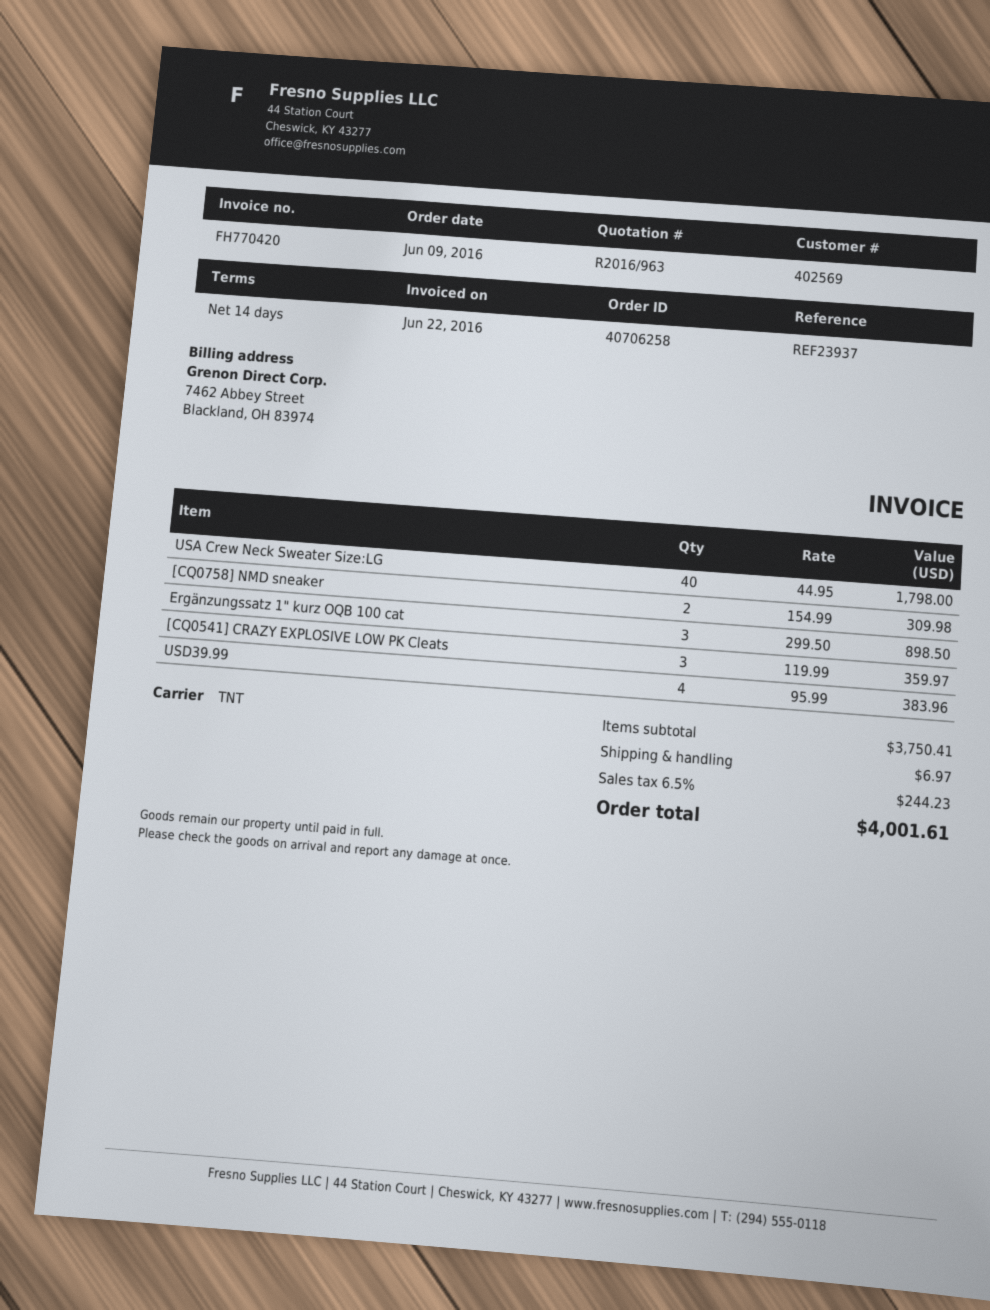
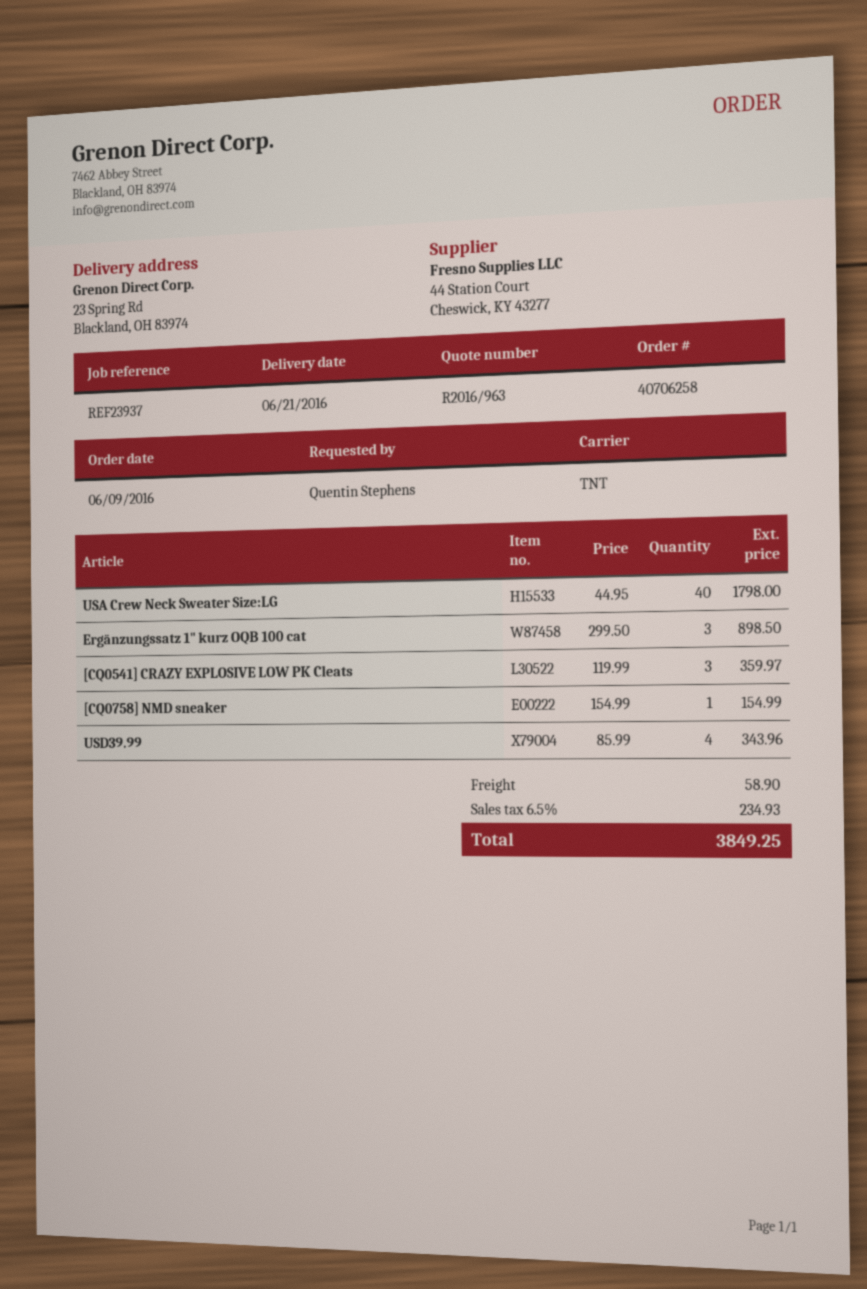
[CQ0758] NMD sneaker: 2 x 154.99 = 309.98 -> 1 x 154.99 = 154.99
USD39.99: 4 x 95.99 = 383.96 -> 4 x 85.99 = 343.96
shipping: 6.97 -> 58.90
tax: 6.5% = 244.23 -> 6.5% = 234.93
total: 4001.61 -> 3849.25

